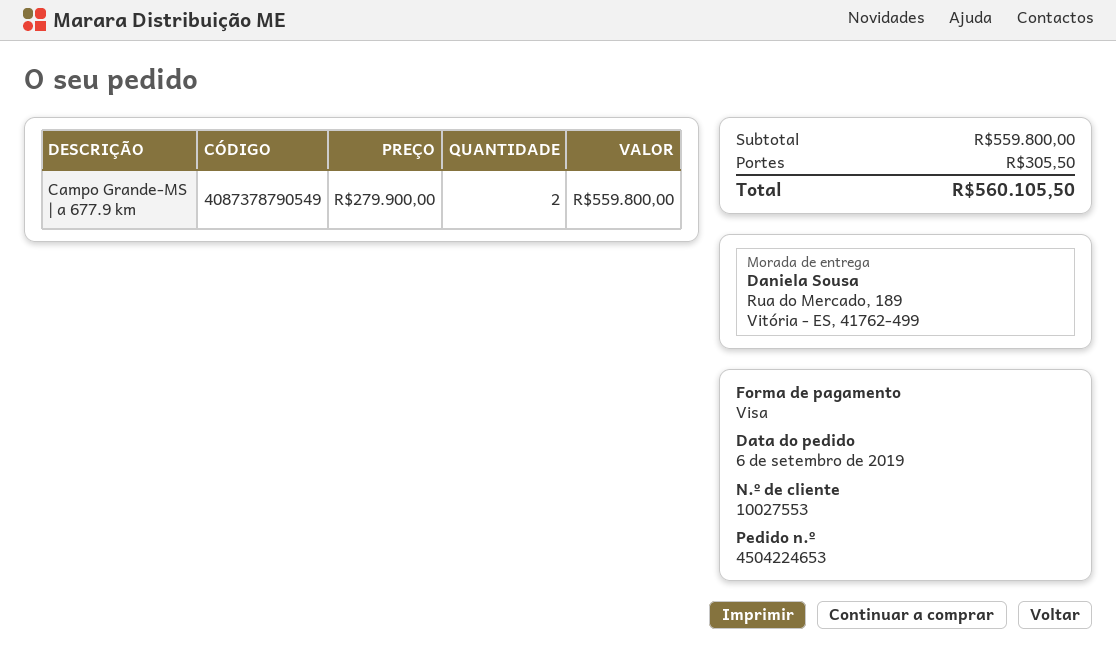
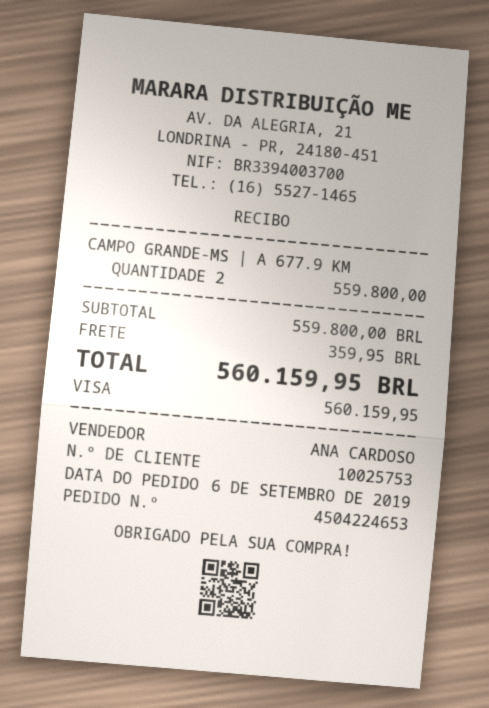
customer number: 10027553 -> 10025753
shipping: 305.50 -> 359.95
total: 560105.50 -> 560159.95

